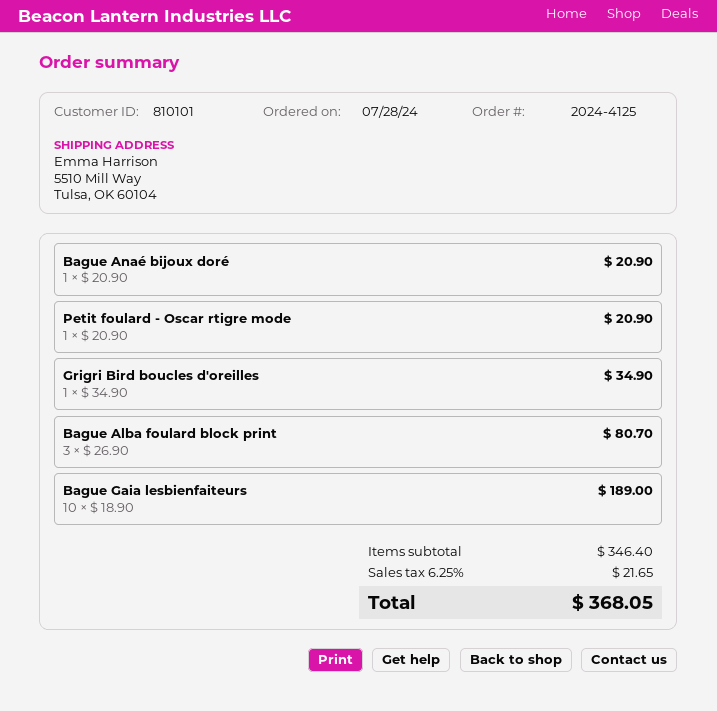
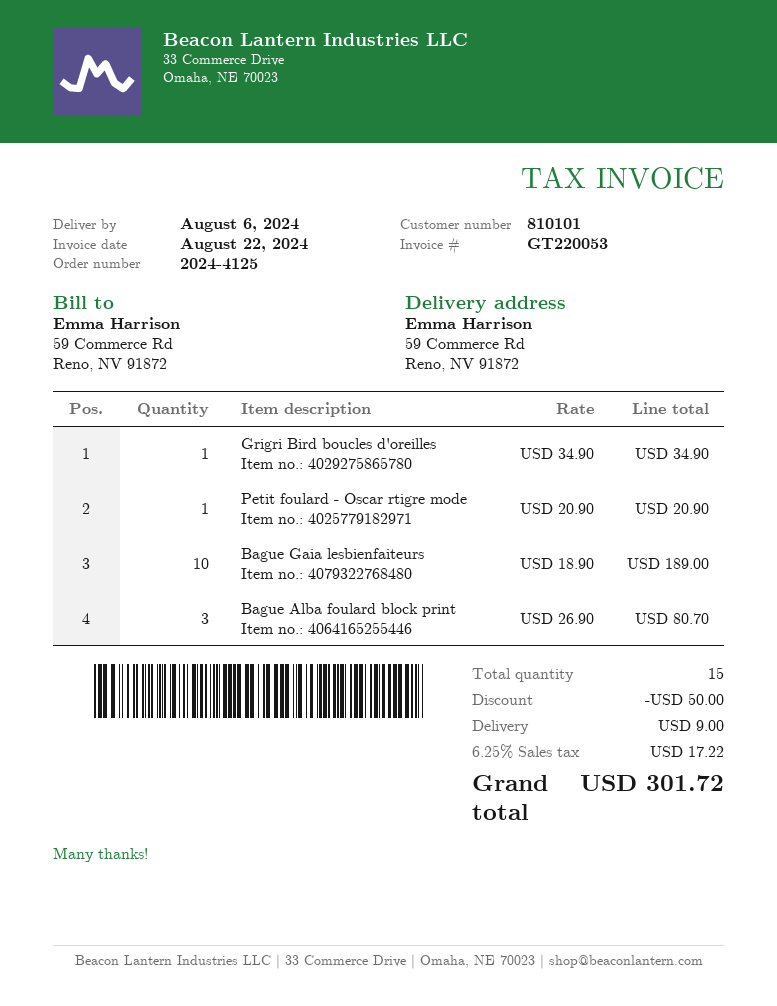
ship to: 5510 Mill Way, Tulsa, OK 60104 -> 59 Commerce Rd, Reno, NV 91872
Bague Anaé bijoux doré: 1 x 20.90 = 20.90 -> none
discount: none -> 50.00
shipping: none -> 9.00
tax: 6.25% = 21.65 -> 6.25% = 17.22
total: 368.05 -> 301.72

